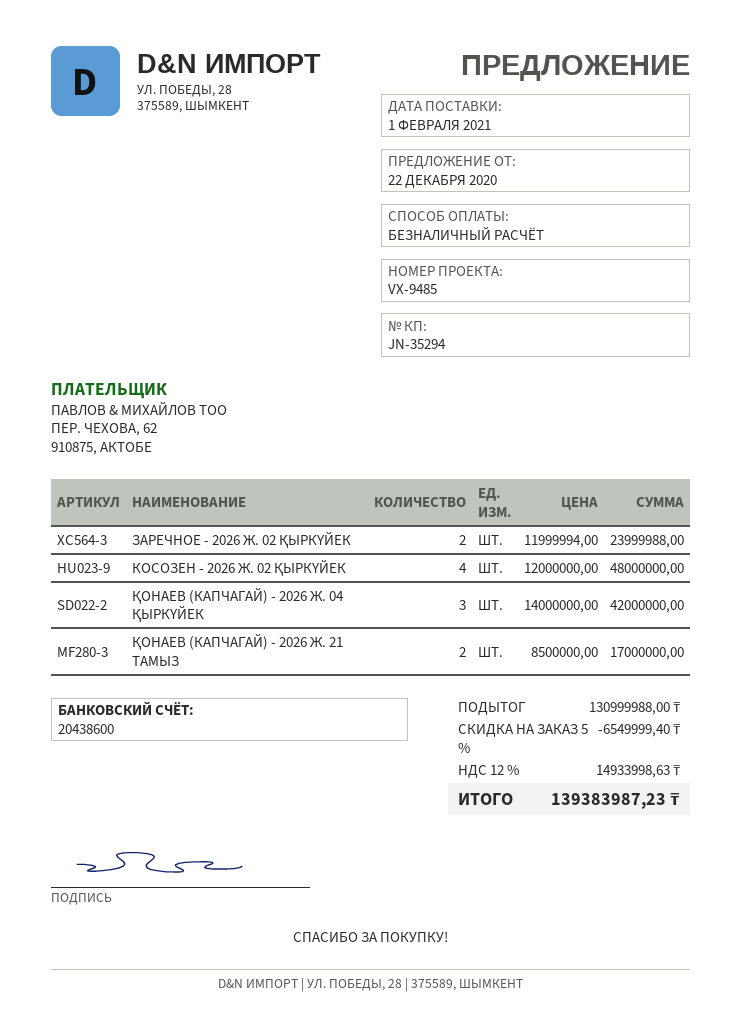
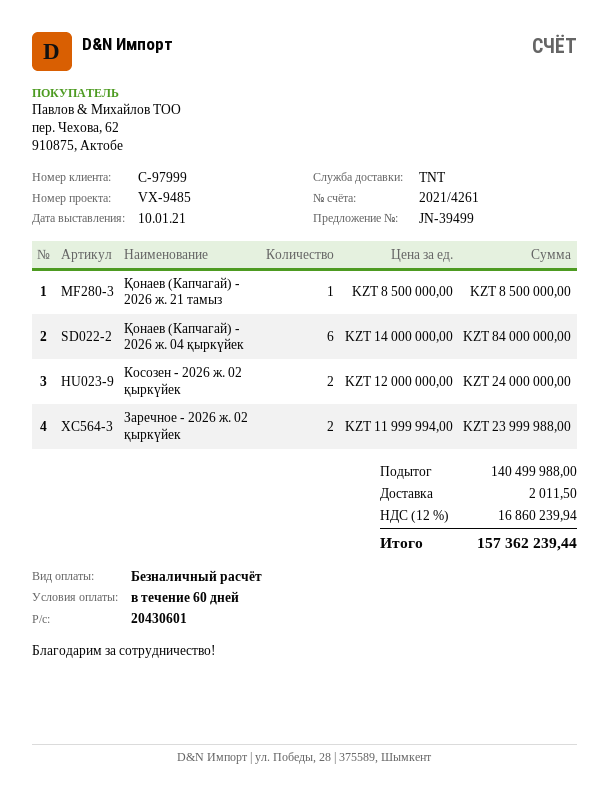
quote number: JN-35294 -> JN-39499
bank account: 20438600 -> 20430601
КОСОЗЕН - 2026 Ж. 02 ҚЫРКҮЙЕК: 4 x 12000000.00 = 48000000.00 -> 2 x 12000000.00 = 24000000.00
ҚОНАЕВ (КАПЧАГАЙ) - 2026 Ж. 04 ҚЫРКҮЙЕК: 3 x 14000000.00 = 42000000.00 -> 6 x 14000000.00 = 84000000.00
ҚОНАЕВ (КАПЧАГАЙ) - 2026 Ж. 21 ТАМЫЗ: 2 x 8500000.00 = 17000000.00 -> 1 x 8500000.00 = 8500000.00
subtotal: 130999988.00 -> 140499988.00
discount: 5% = 6549999.40 -> none
shipping: none -> 2011.50
tax: 12% = 14933998.63 -> 12% = 16860239.94
total: 139383987.23 -> 157362239.44

